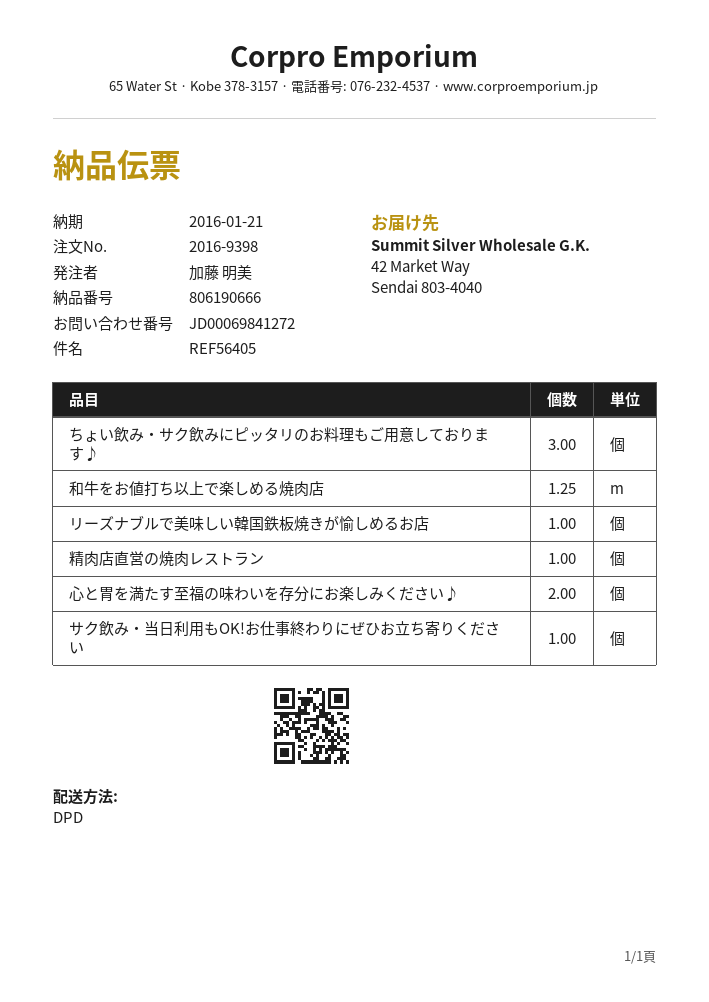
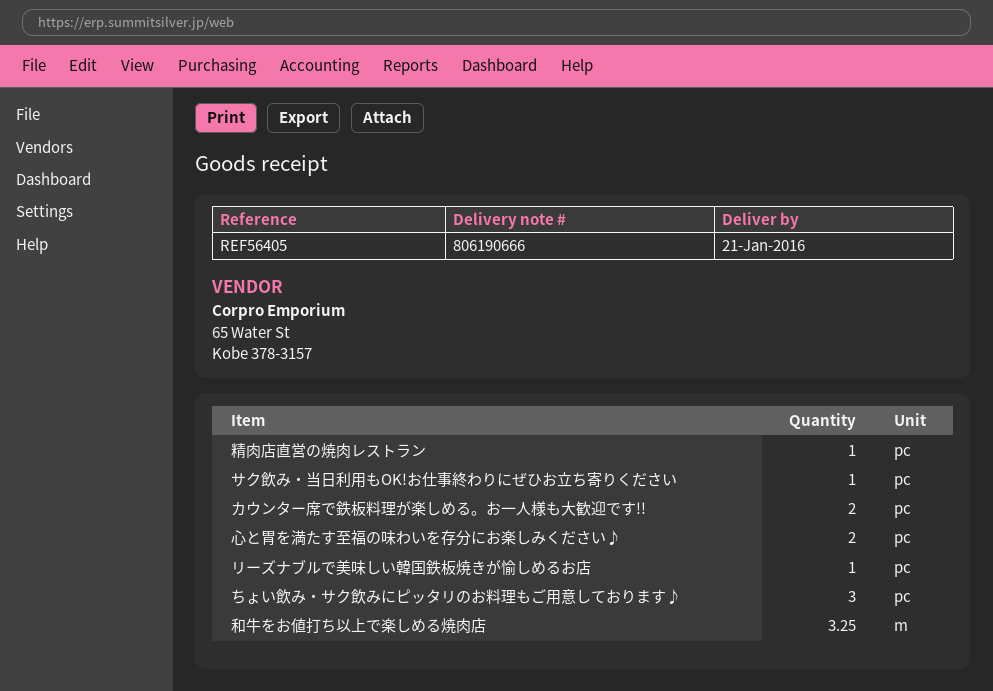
和牛をお値打ち以上で楽しめる焼肉店: 1.25 -> 3.25
カウンター席で鉄板料理が楽しめる。お一人様も大歓迎です!!: none -> 2

